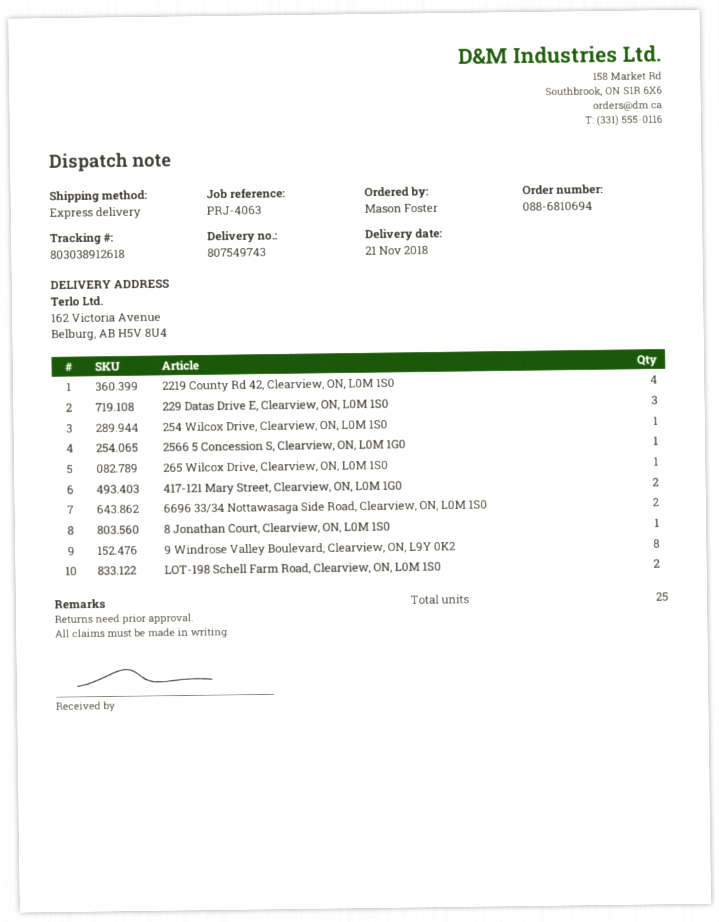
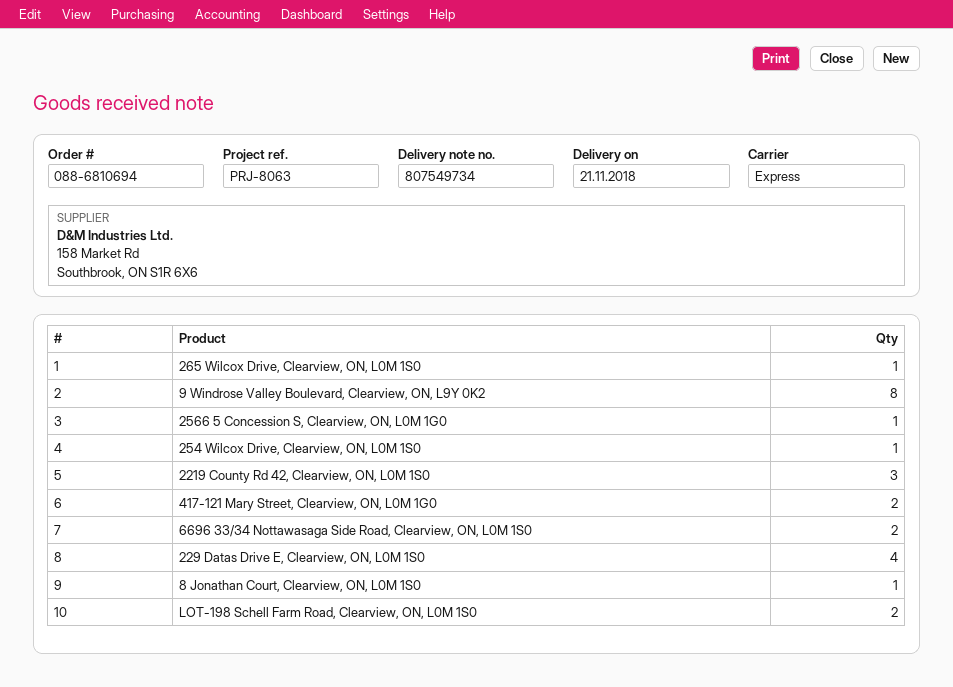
delivery note number: 807549743 -> 807549734
reference: PRJ-4063 -> PRJ-8063
2219 County Rd 42, Clearview, ON, L0M 1S0: 4 -> 3
229 Datas Drive E, Clearview, ON, L0M 1S0: 3 -> 4

